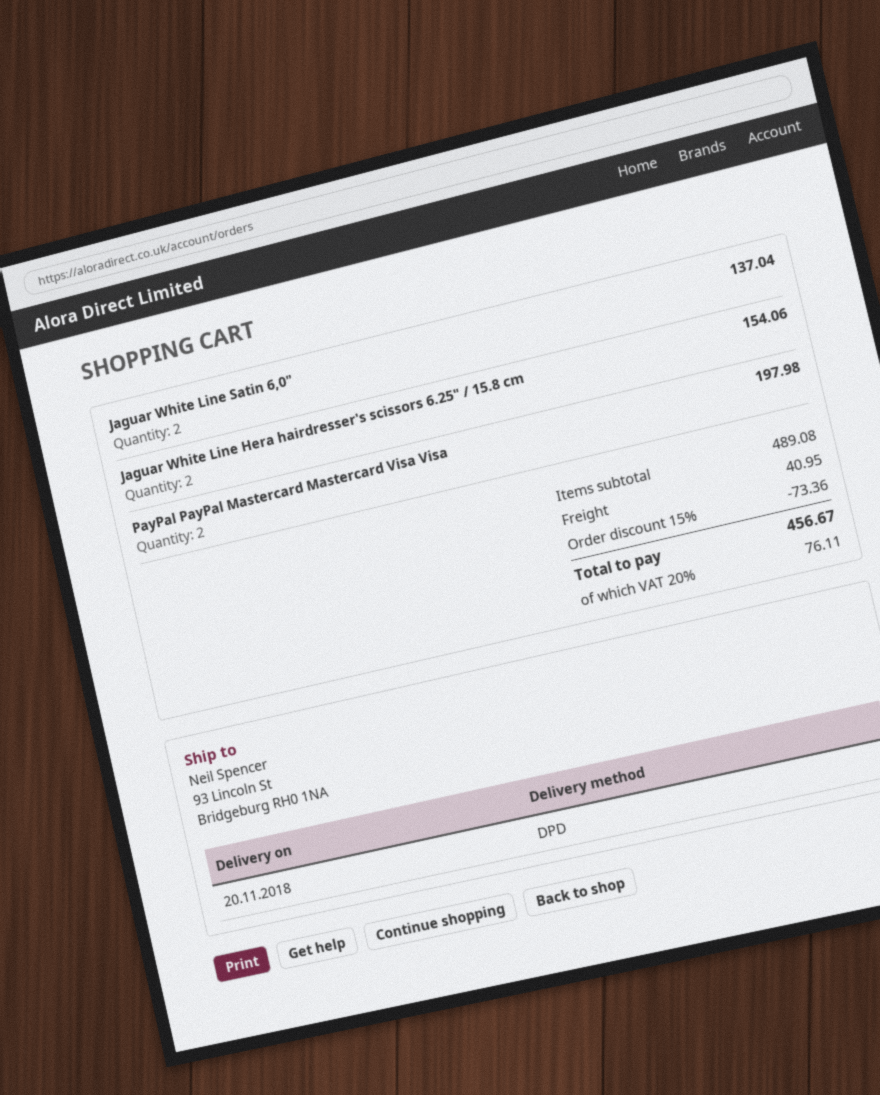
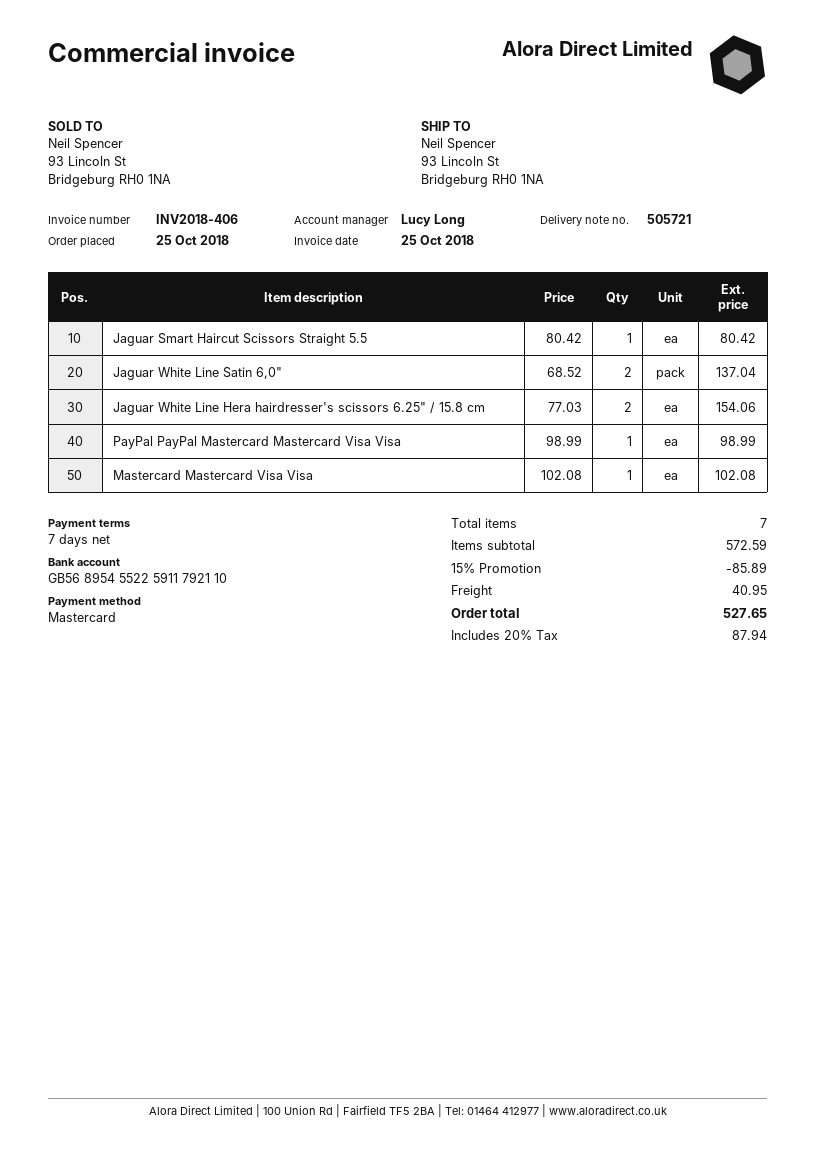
PayPal PayPal Mastercard Mastercard Visa Visa: 2 for 197.98 -> 1 for 98.99
Jaguar Smart Haircut Scissors Straight 5.5: none -> 1 for 80.42
Mastercard Mastercard Visa Visa: none -> 1 for 102.08
subtotal: 489.08 -> 572.59
discount: 15% = 73.36 -> 15% = 85.89
tax: 20% = 76.11 -> 20% = 87.94
total: 456.67 -> 527.65

